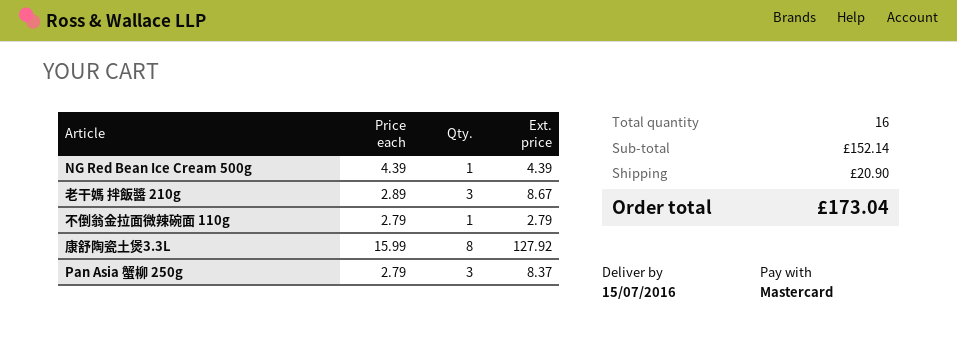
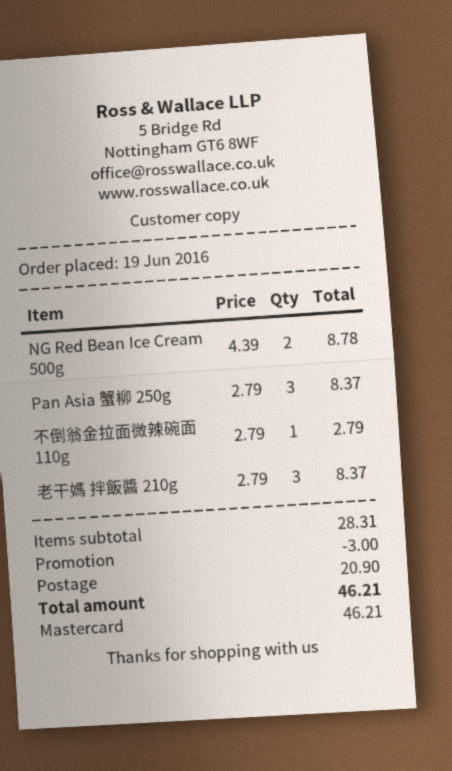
NG Red Bean Ice Cream 500g: 1 x 4.39 = 4.39 -> 2 x 4.39 = 8.78
老干媽 拌飯醬 210g: 3 x 2.89 = 8.67 -> 3 x 2.79 = 8.37
康舒陶瓷土煲3.3L: 8 x 15.99 = 127.92 -> none
subtotal: 152.14 -> 28.31
discount: none -> 3.00
total: 173.04 -> 46.21

